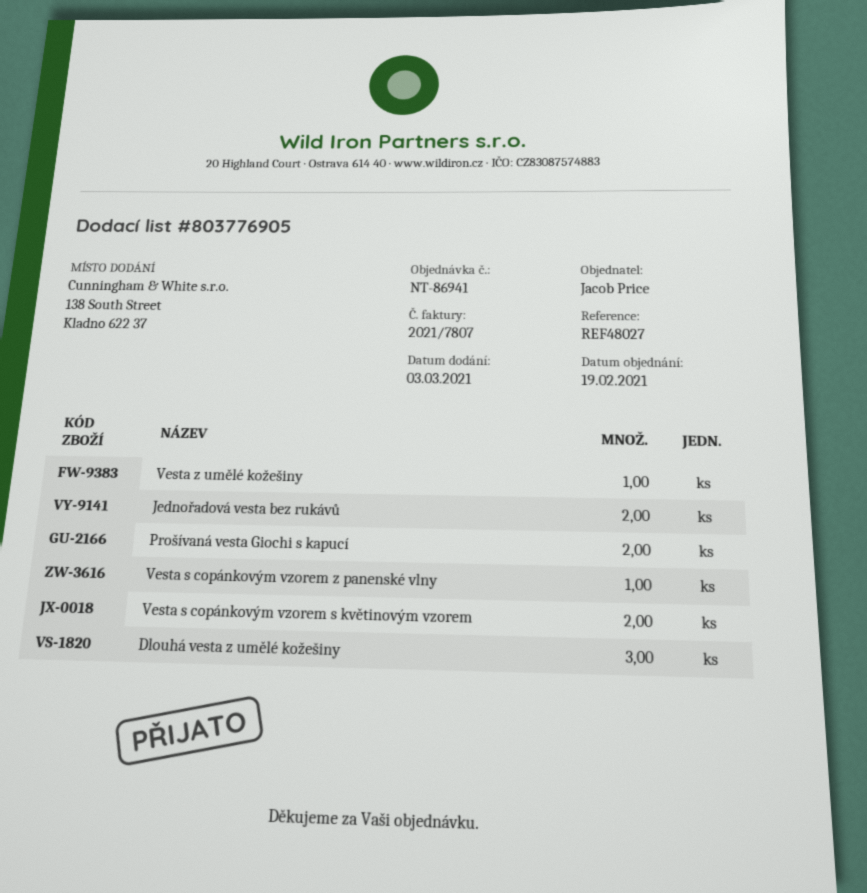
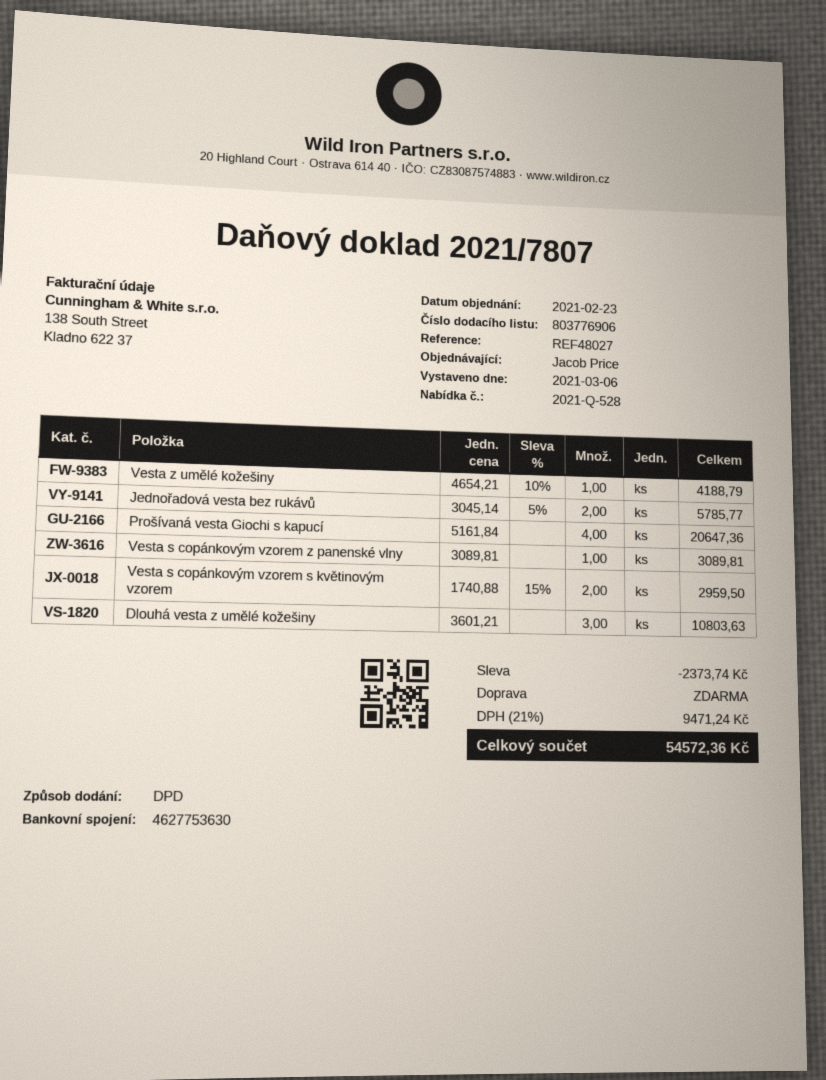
order date: 2021-02-19 -> 2021-02-23
delivery note number: 803776905 -> 803776906
Prošívaná vesta Giochi s kapucí: 2 -> 4

